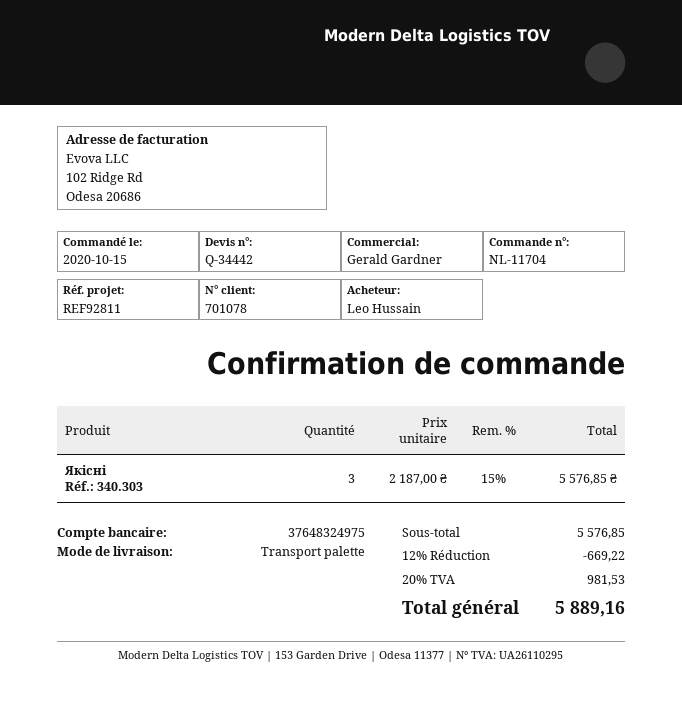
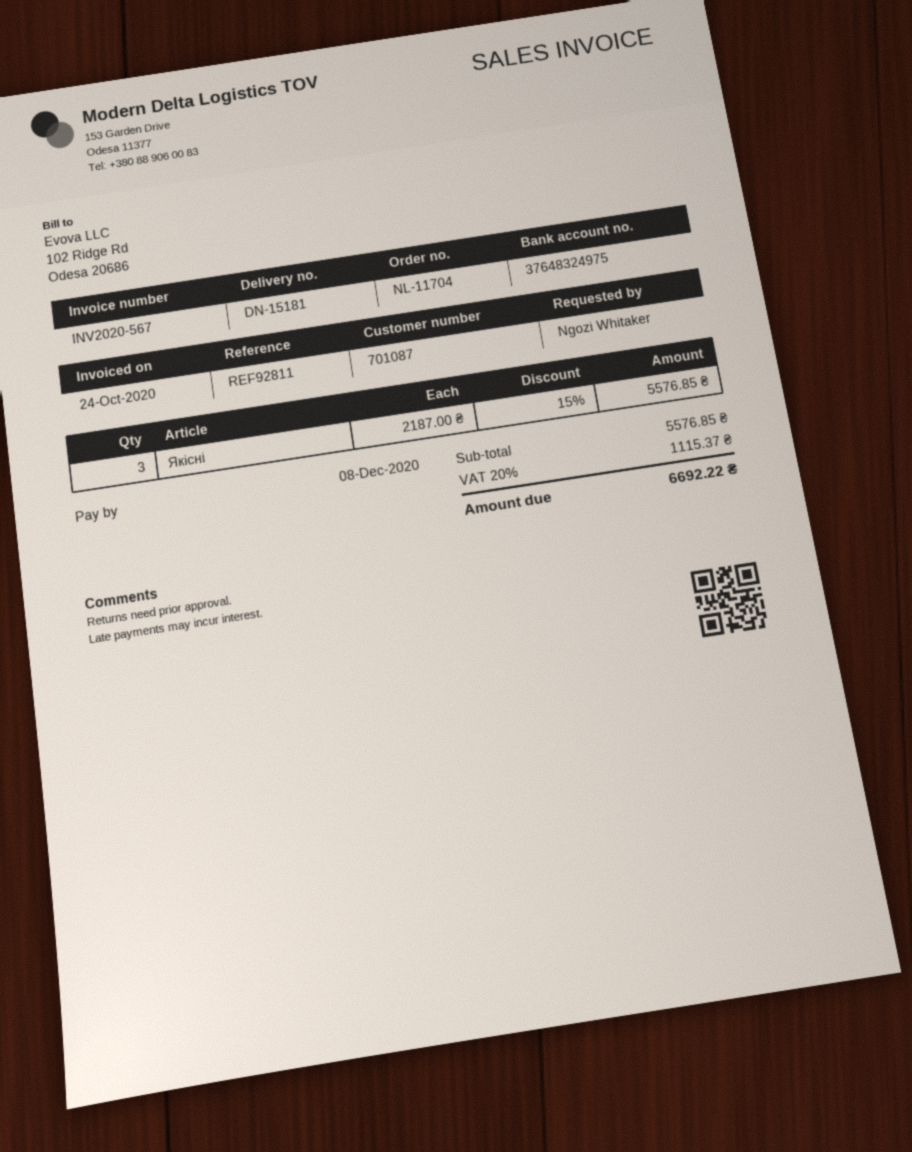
customer number: 701078 -> 701087
ordered by: Leo Hussain -> Ngozi Whitaker
discount: 12% = 669.22 -> none
tax: 20% = 981.53 -> 20% = 1115.37
total: 5889.16 -> 6692.22

